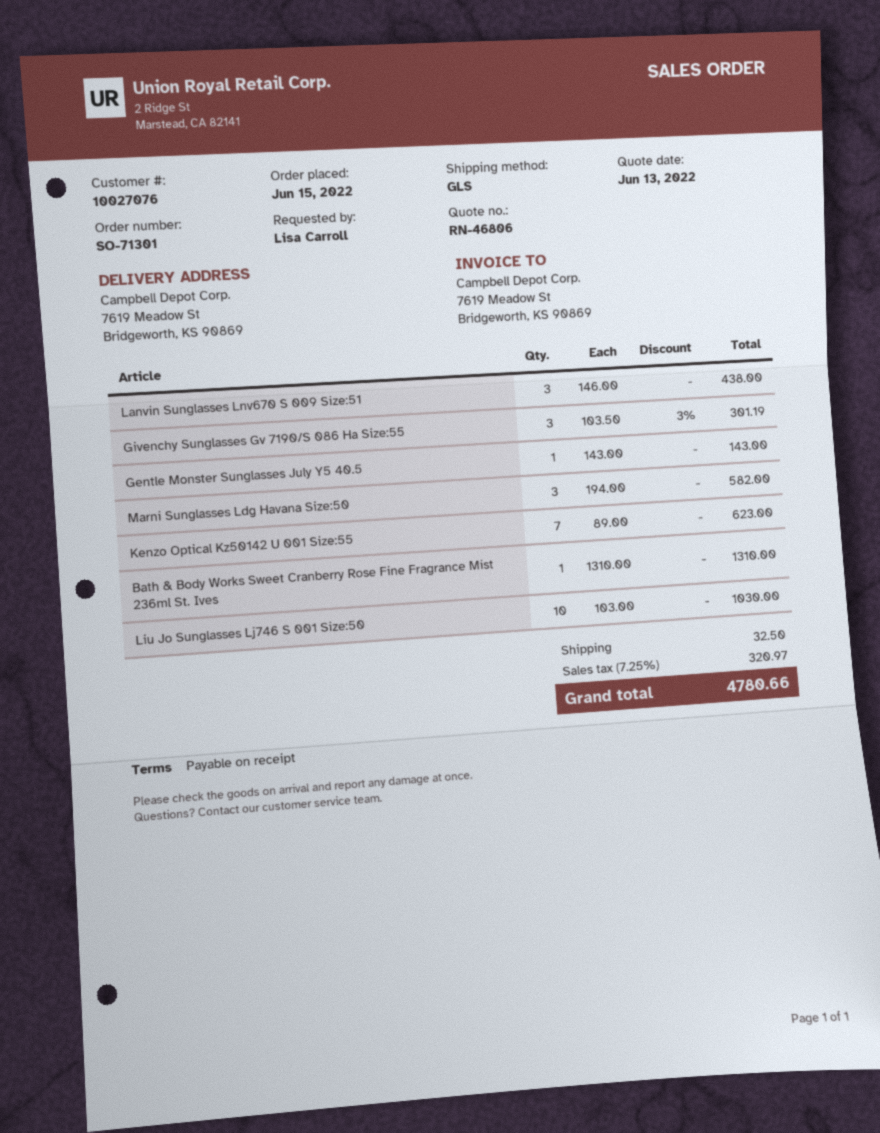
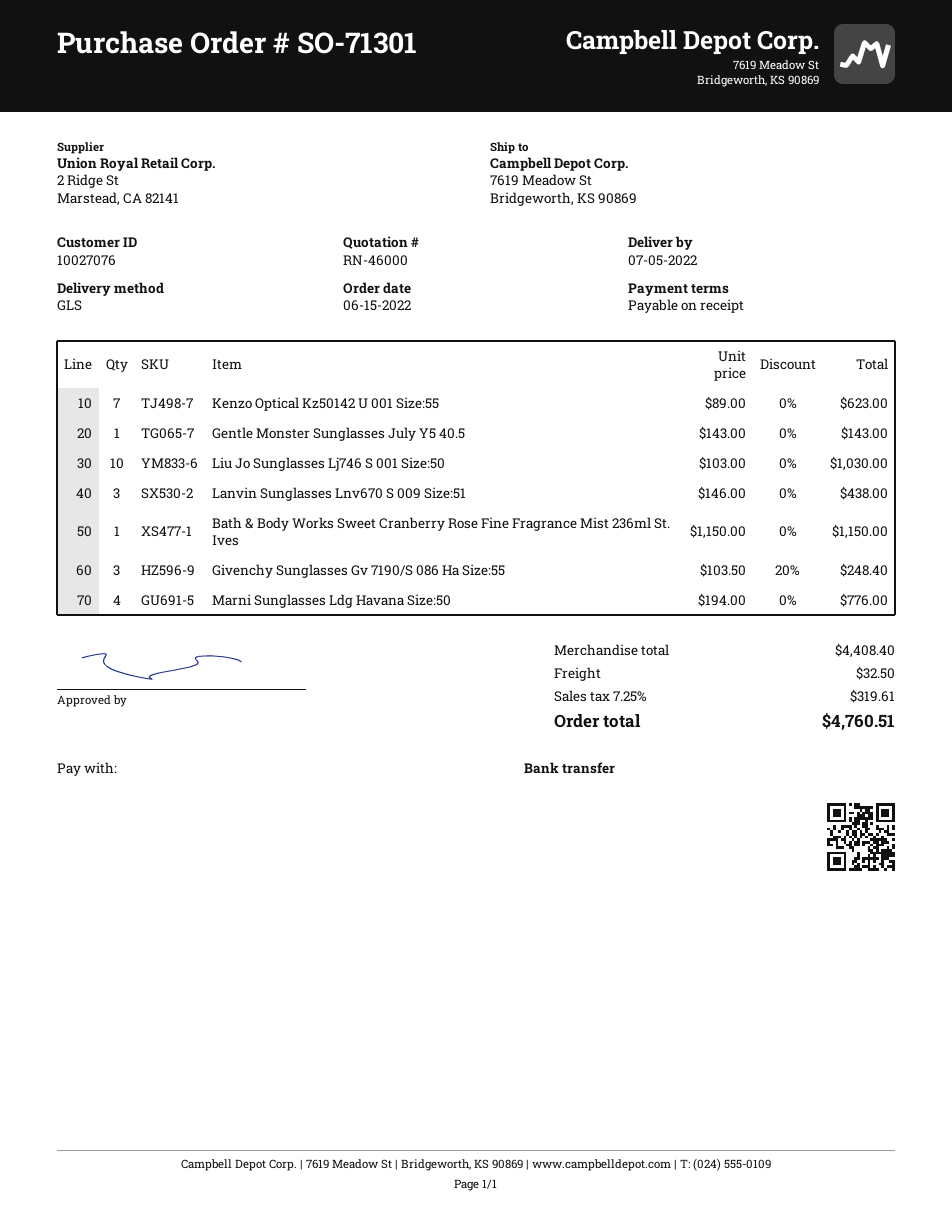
quote number: RN-46806 -> RN-46000
Givenchy Sunglasses Gv 7190/S 086 Ha Size:55: 3 x 103.50 - 3% = 301.19 -> 3 x 103.50 - 20% = 248.40
Marni Sunglasses Ldg Havana Size:50: 3 x 194.00 = 582.00 -> 4 x 194.00 = 776.00
Bath & Body Works Sweet Cranberry Rose Fine Fragrance Mist 236ml St. Ives: 1 x 1310.00 = 1310.00 -> 1 x 1150.00 = 1150.00
tax: 7.25% = 320.97 -> 7.25% = 319.61
total: 4780.66 -> 4760.51

